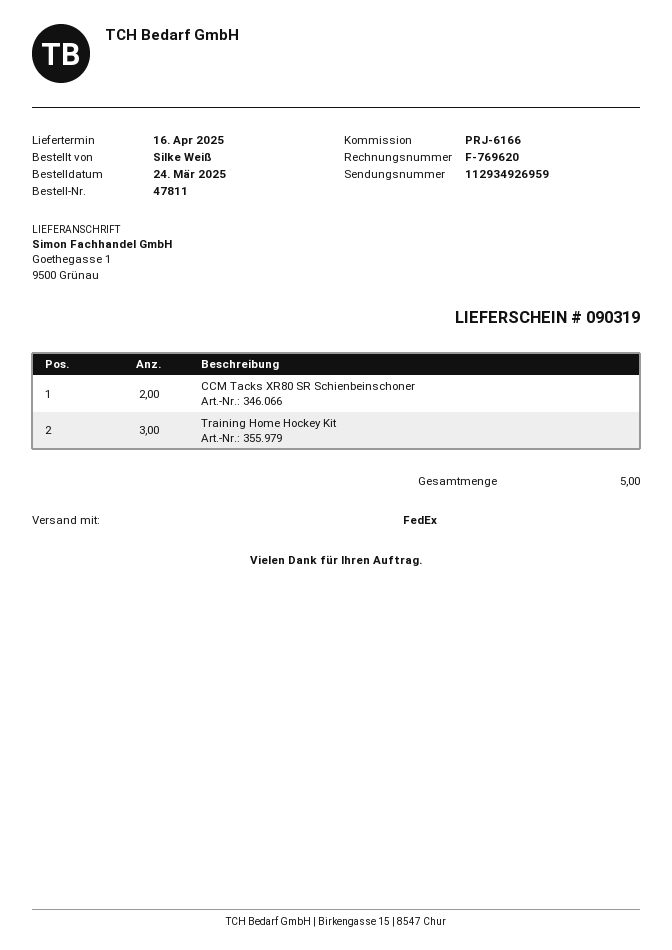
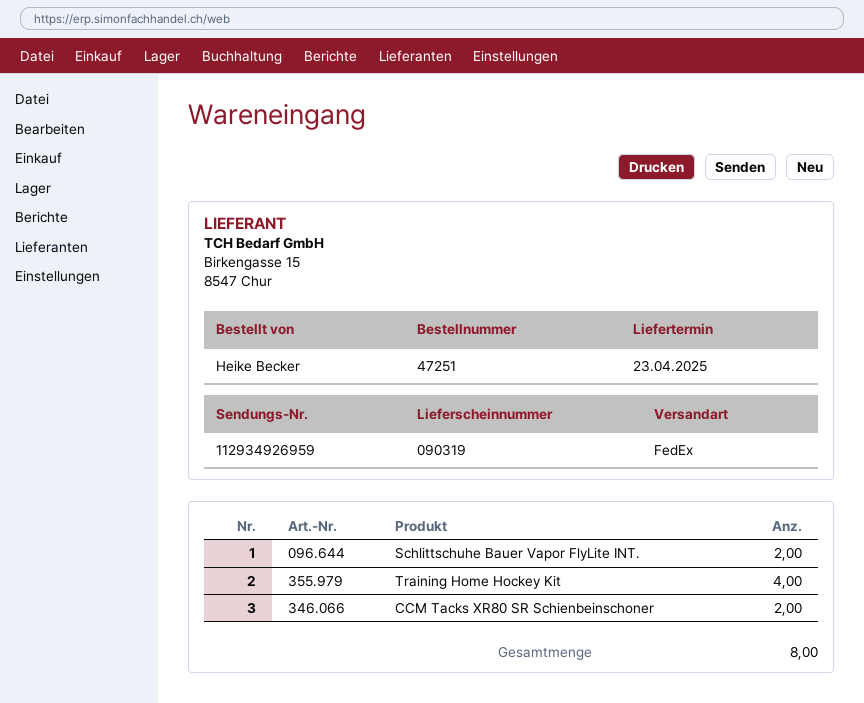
order number: 47811 -> 47251
delivery date: 2025-04-16 -> 2025-04-23
ordered by: Silke Weiß -> Heike Becker
Training Home Hockey Kit: 3 -> 4
Schlittschuhe Bauer Vapor FlyLite INT.: none -> 2
total quantity: 5 -> 8

